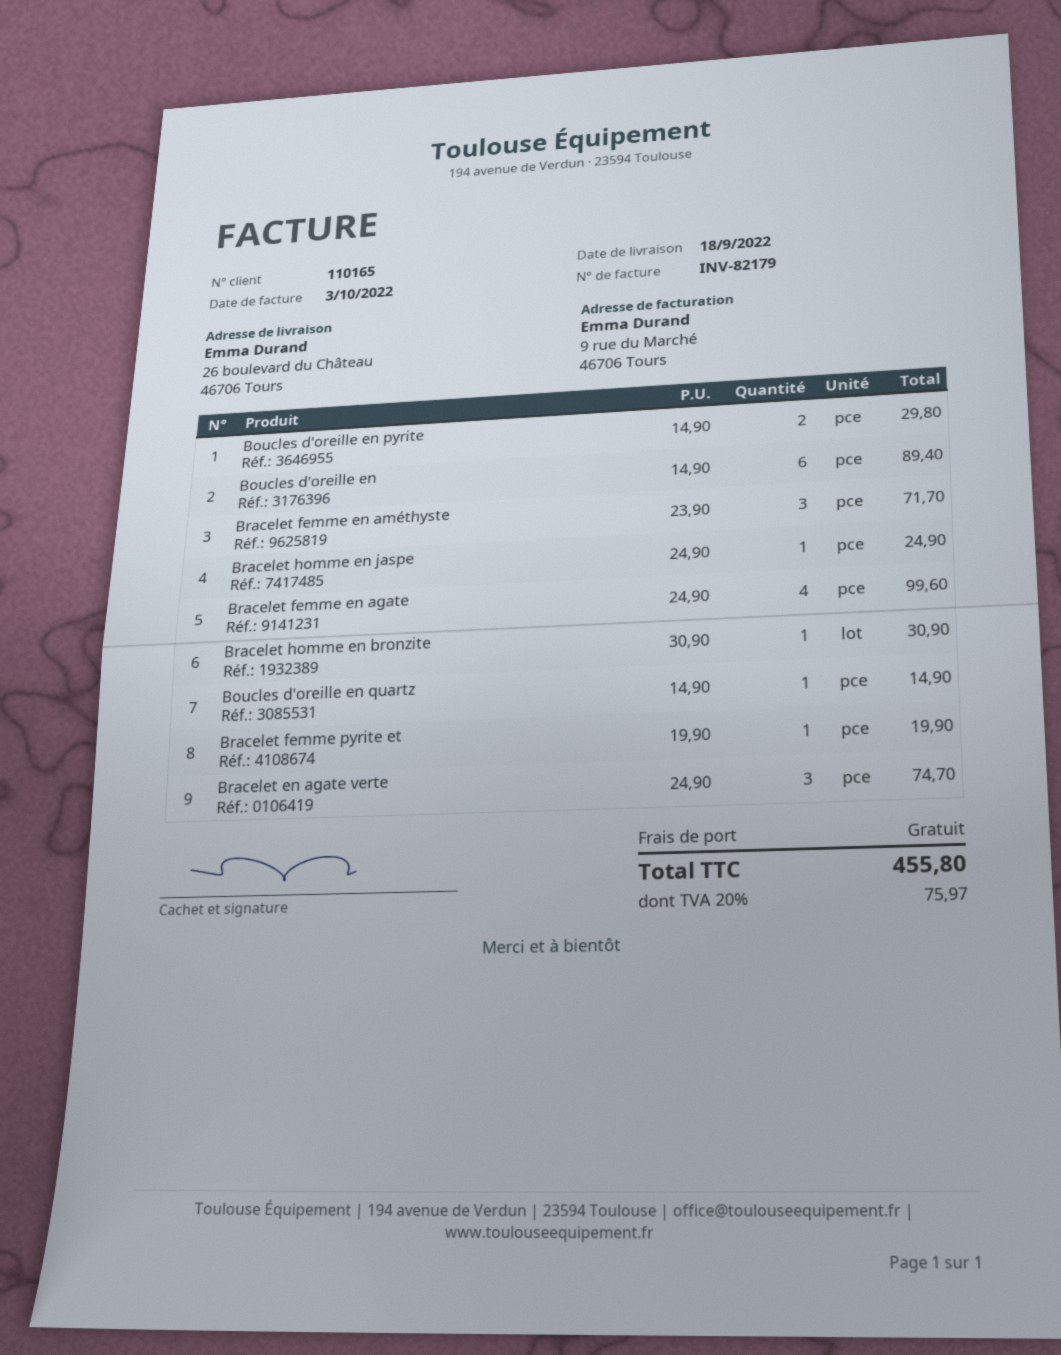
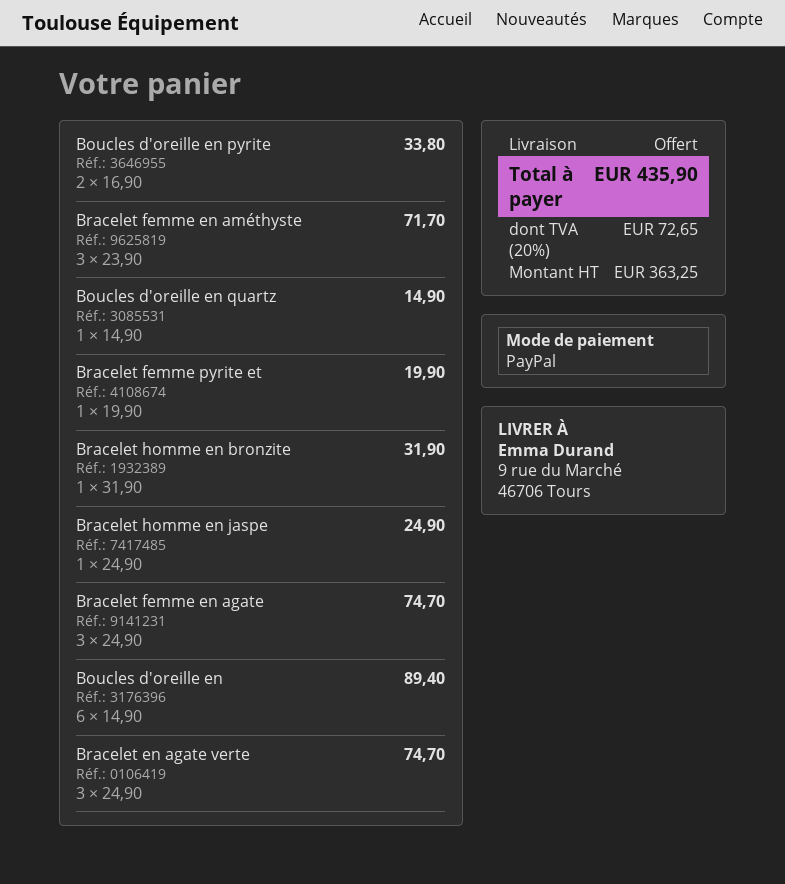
ship to: 26 boulevard du Château, 46706 Tours -> 9 rue du Marché, 46706 Tours
Boucles d'oreille en pyrite: 2 x 14.90 = 29.80 -> 2 x 16.90 = 33.80
Bracelet femme en agate: 4 x 24.90 = 99.60 -> 3 x 24.90 = 74.70
Bracelet homme en bronzite: 1 x 30.90 = 30.90 -> 1 x 31.90 = 31.90
tax: 20% = 75.97 -> 20% = 72.65
total: 455.80 -> 435.90

